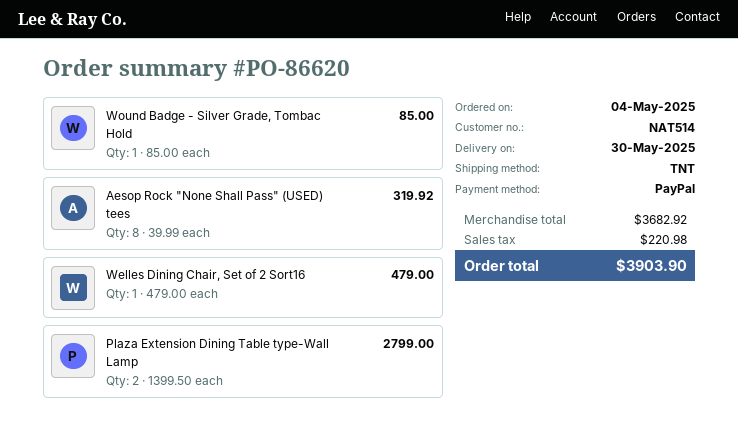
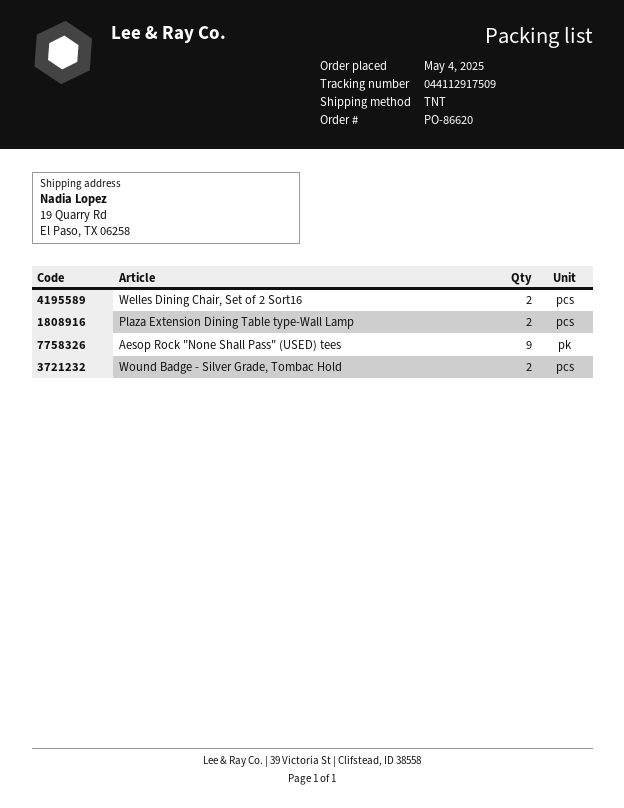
Wound Badge - Silver Grade, Tombac Hold: 1 -> 2
Aesop Rock "None Shall Pass" (USED) tees: 8 -> 9
Welles Dining Chair, Set of 2 Sort16: 1 -> 2

